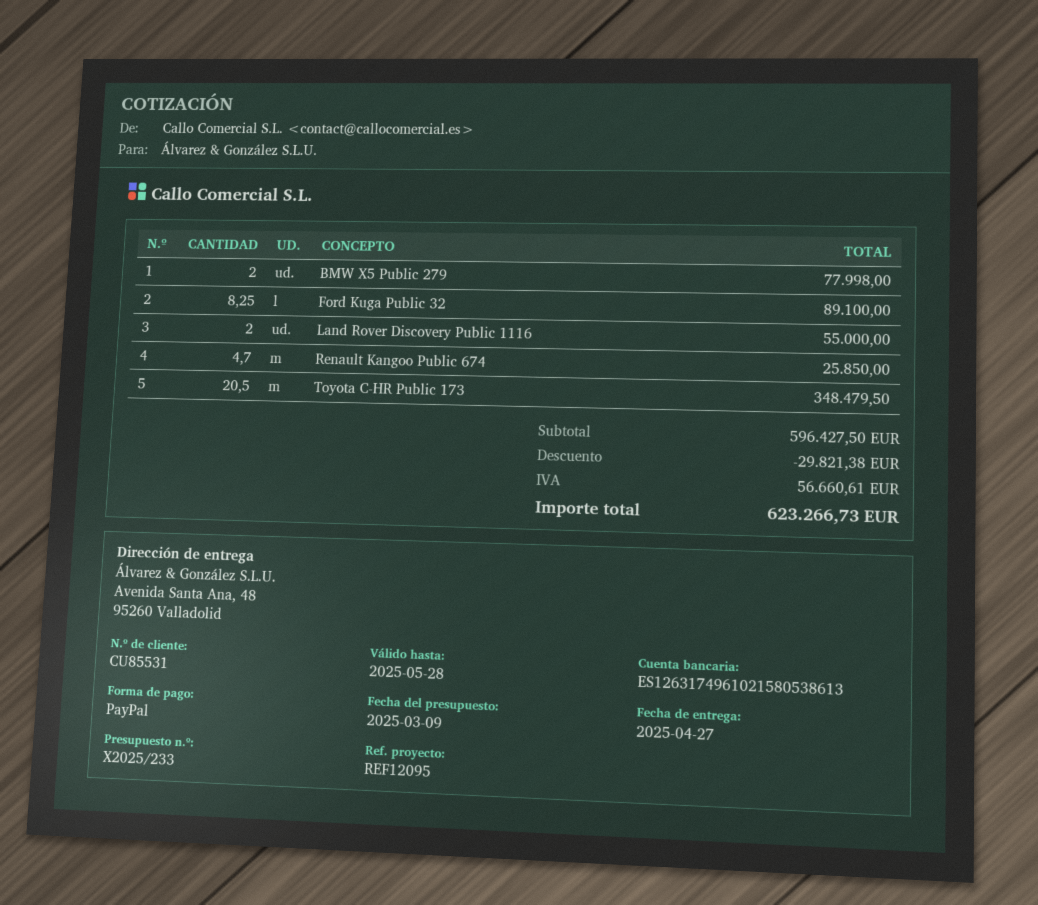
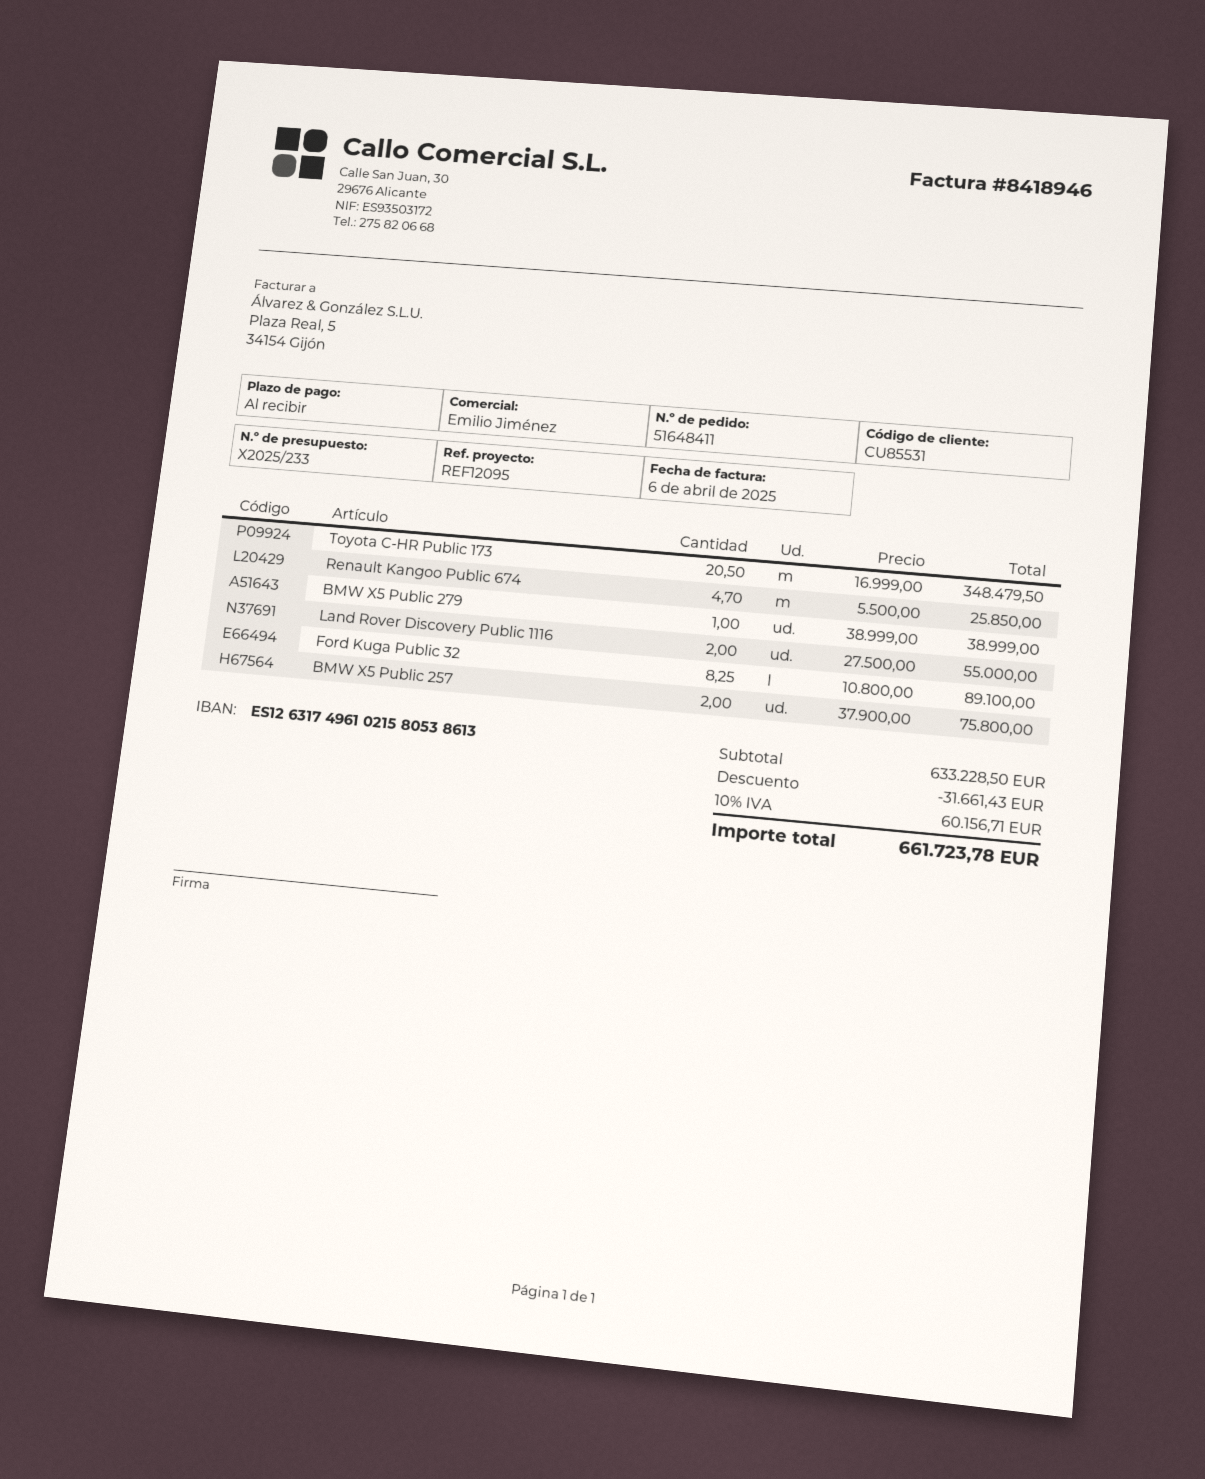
BMW X5 Public 279: 2 for 77998.00 -> 1 for 38999.00
BMW X5 Public 257: none -> 2 for 75800.00
subtotal: 596427.50 -> 633228.50
discount: 29821.38 -> 31661.43
tax: 56660.61 -> 60156.71
total: 623266.73 -> 661723.78

